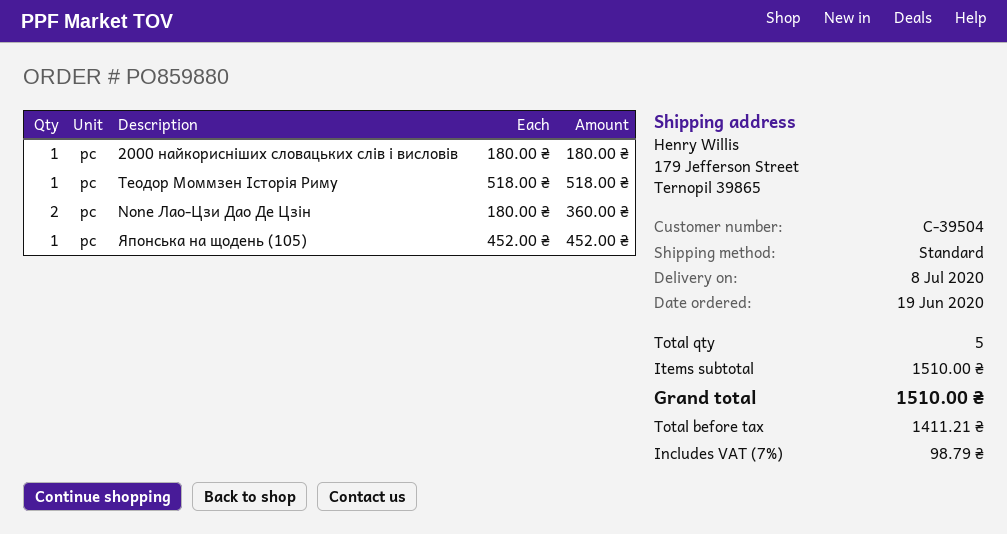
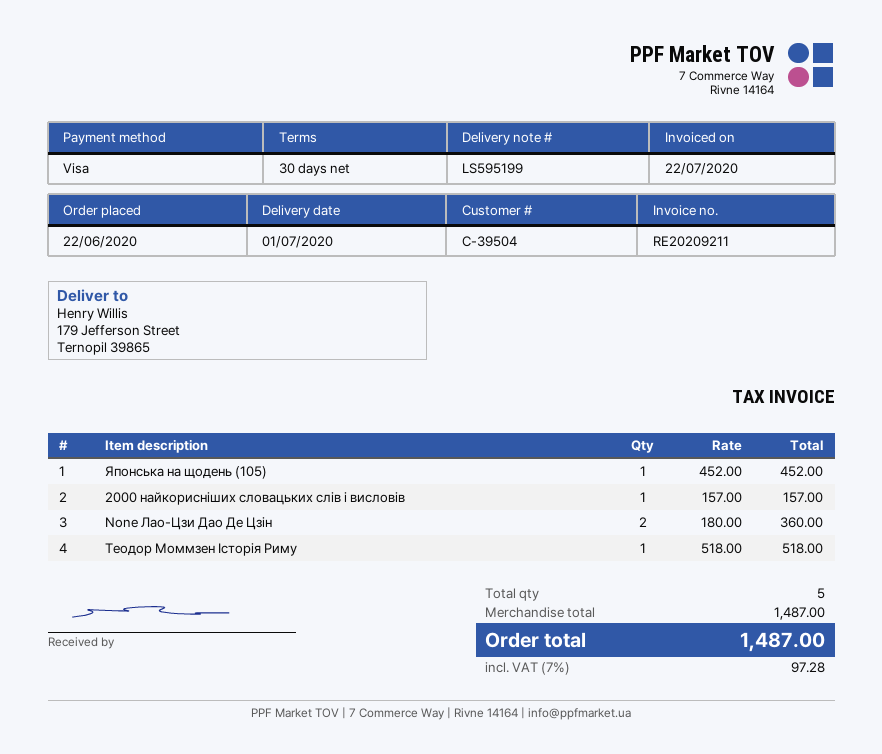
order date: 2020-06-19 -> 2020-06-22
delivery date: 2020-07-08 -> 2020-07-01
2000 найкорисніших словацьких слів і висловів: 1 x 180.00 = 180.00 -> 1 x 157.00 = 157.00
subtotal: 1510.00 -> 1487.00
tax: 7% = 98.79 -> 7% = 97.28
total: 1510.00 -> 1487.00

